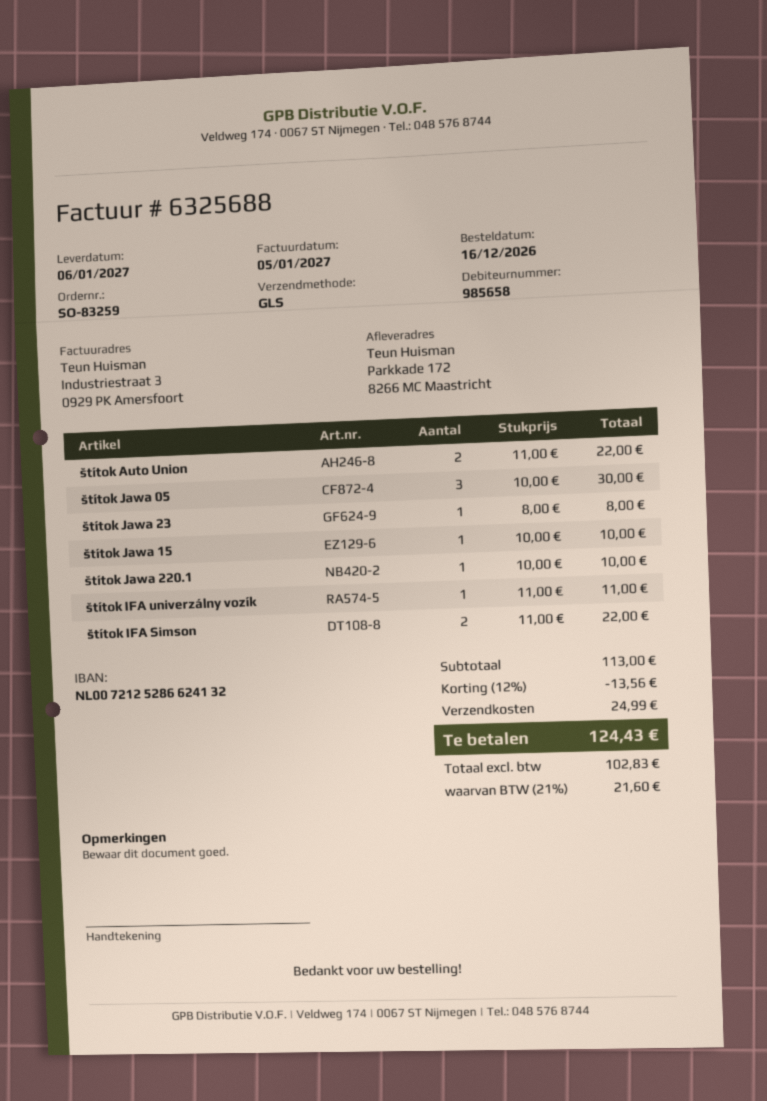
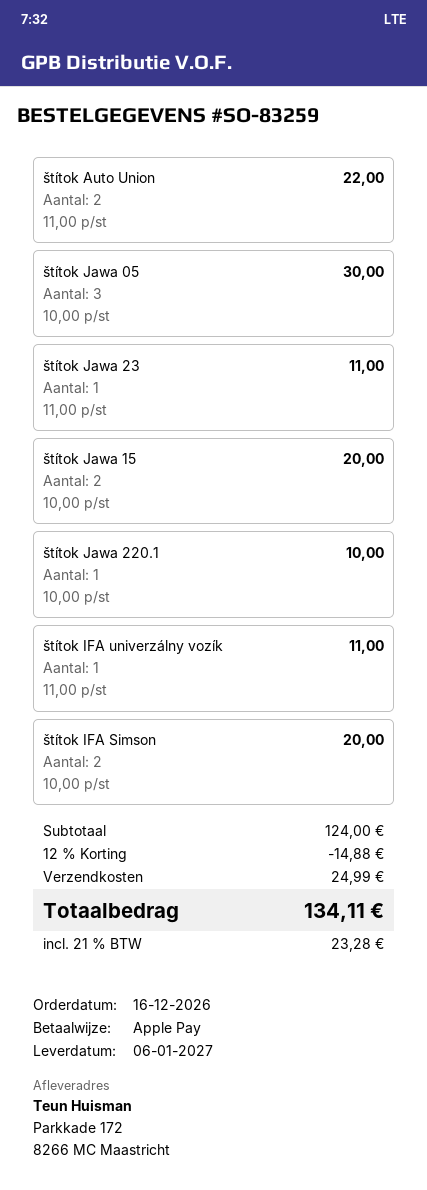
štítok Jawa 23: 1 x 8.00 = 8.00 -> 1 x 11.00 = 11.00
štítok Jawa 15: 1 x 10.00 = 10.00 -> 2 x 10.00 = 20.00
štítok IFA Simson: 2 x 11.00 = 22.00 -> 2 x 10.00 = 20.00
subtotal: 113.00 -> 124.00
discount: 12% = 13.56 -> 12% = 14.88
tax: 21% = 21.60 -> 21% = 23.28
total: 124.43 -> 134.11

